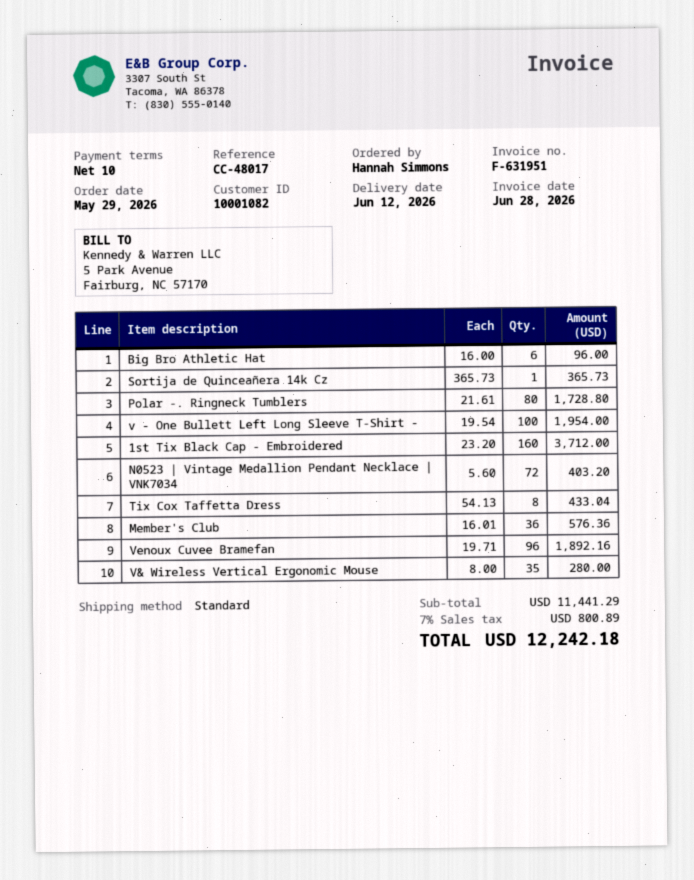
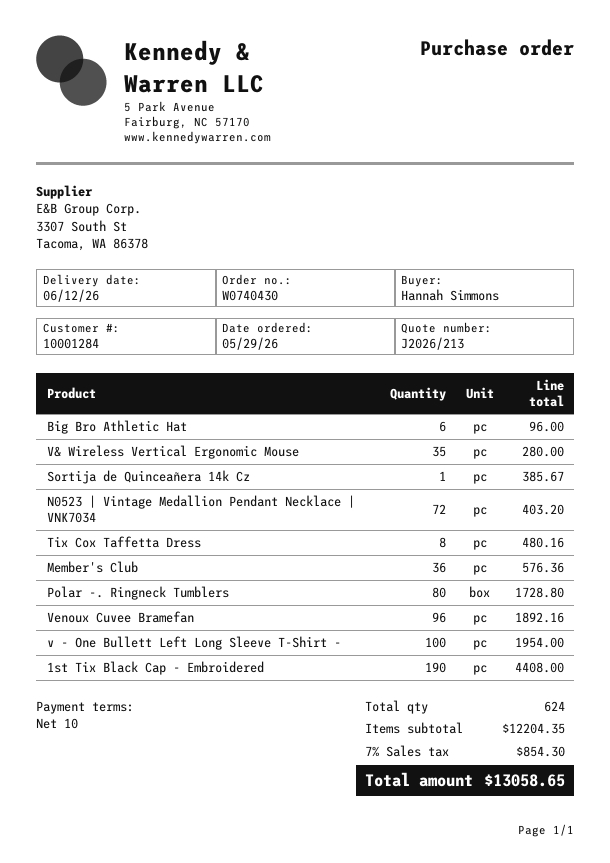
customer number: 10001082 -> 10001284
Sortija de Quinceañera 14k Cz: 1 for 365.73 -> 1 for 385.67
1st Tix Black Cap - Embroidered: 160 for 3712.00 -> 190 for 4408.00
Tix Cox Taffetta Dress: 8 for 433.04 -> 8 for 480.16
subtotal: 11441.29 -> 12204.35
tax: 7% = 800.89 -> 7% = 854.30
total: 12242.18 -> 13058.65

